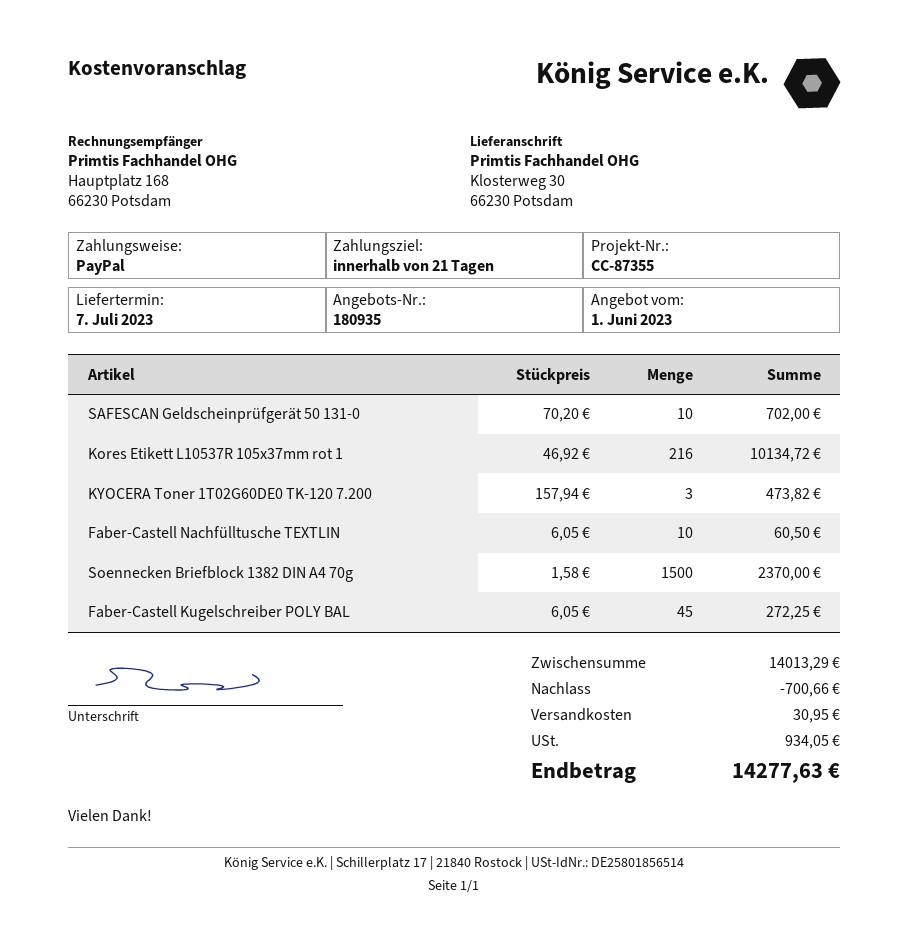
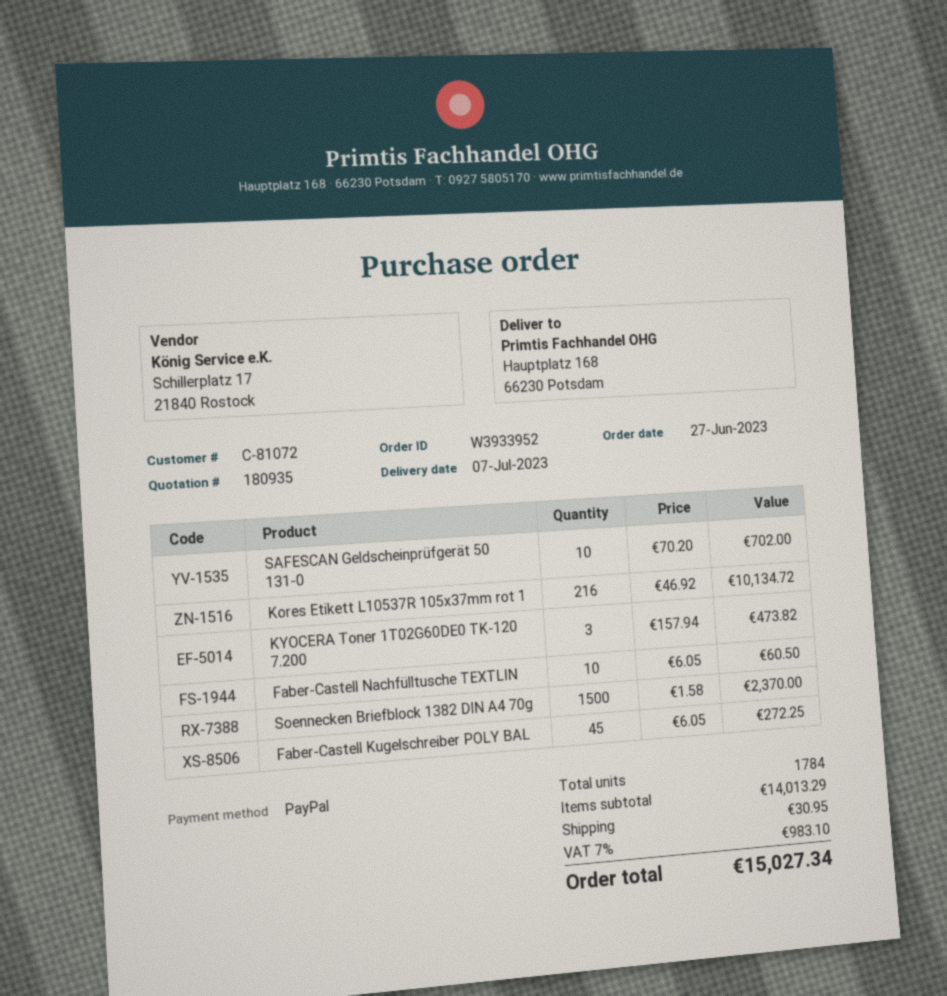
ship to: Klosterweg 30, 66230 Potsdam -> Hauptplatz 168, 66230 Potsdam
discount: 700.66 -> none
tax: 934.05 -> 983.10
total: 14277.63 -> 15027.34

